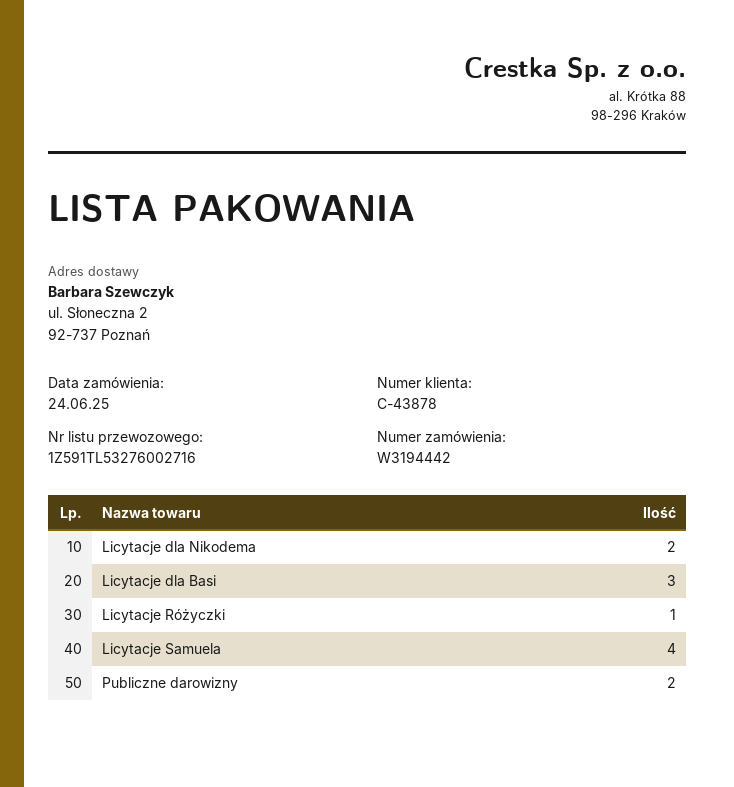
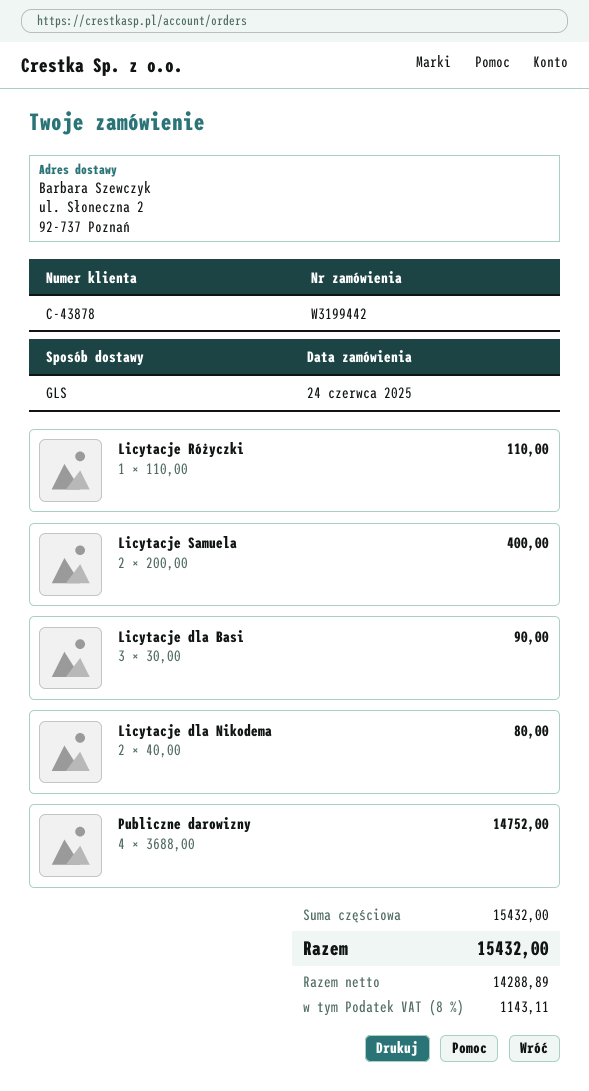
order number: W3194442 -> W3199442
Licytacje Samuela: 4 -> 2
Publiczne darowizny: 2 -> 4

